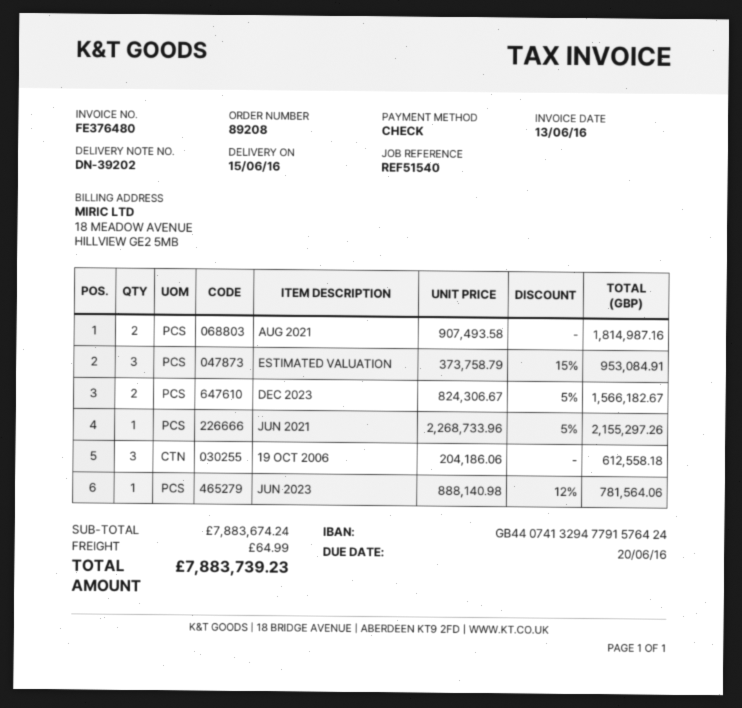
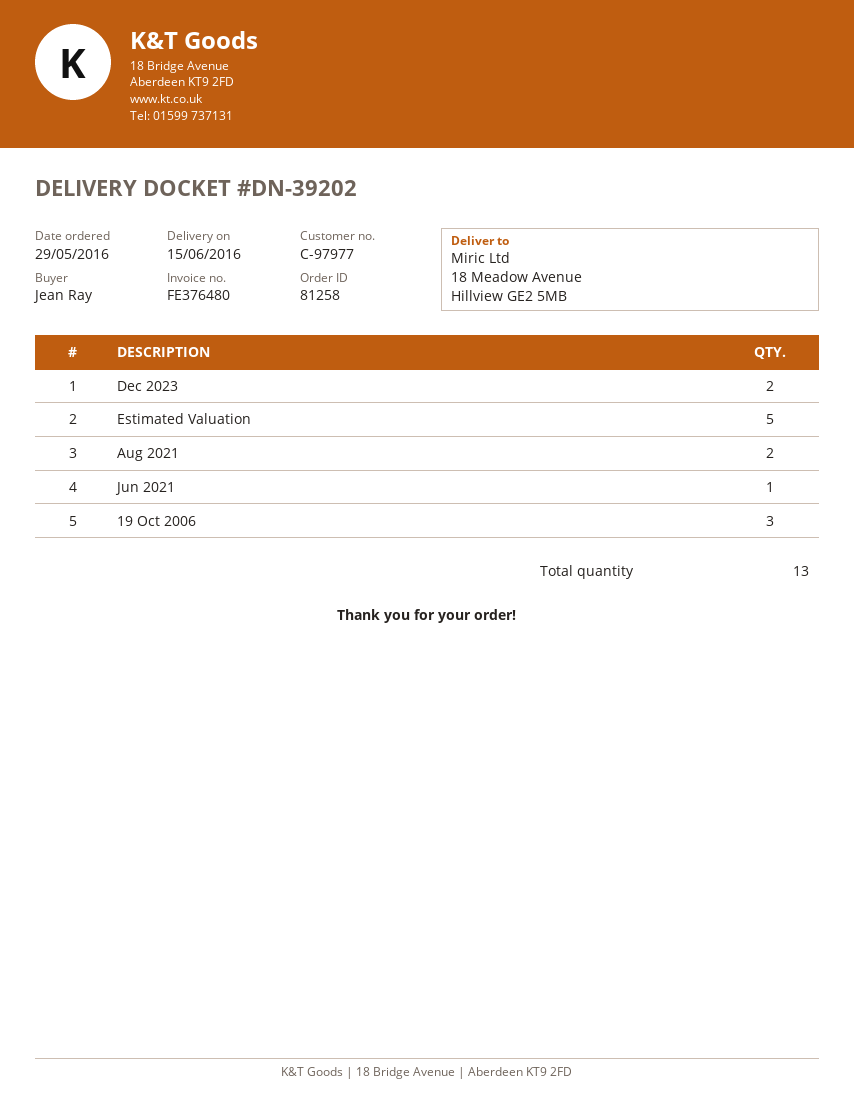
order number: 89208 -> 81258
ESTIMATED VALUATION: 3 -> 5
JUN 2023: 1 -> none

